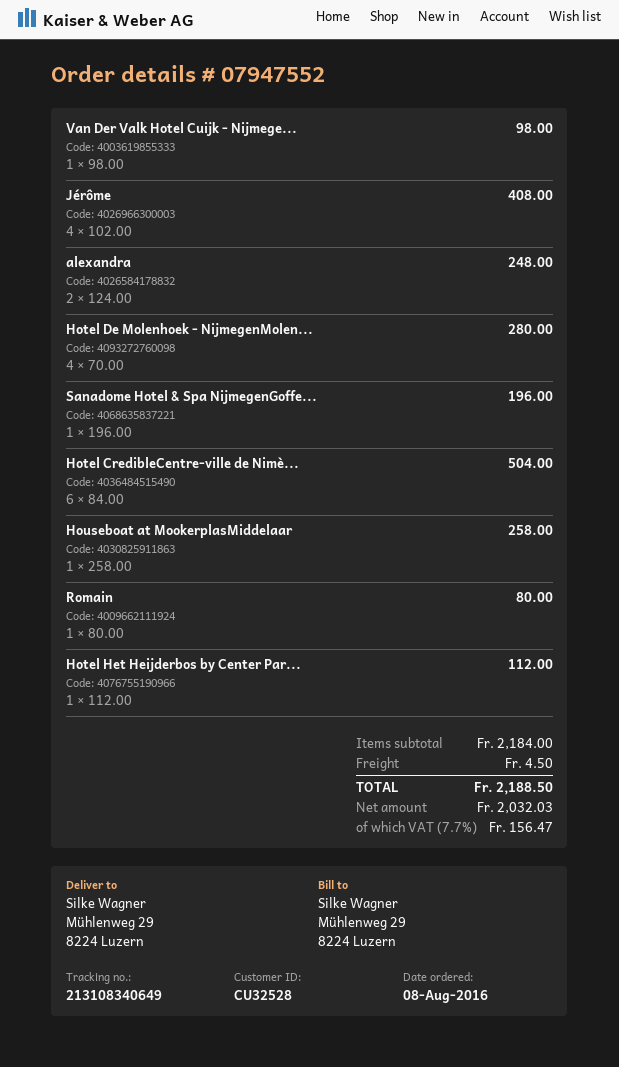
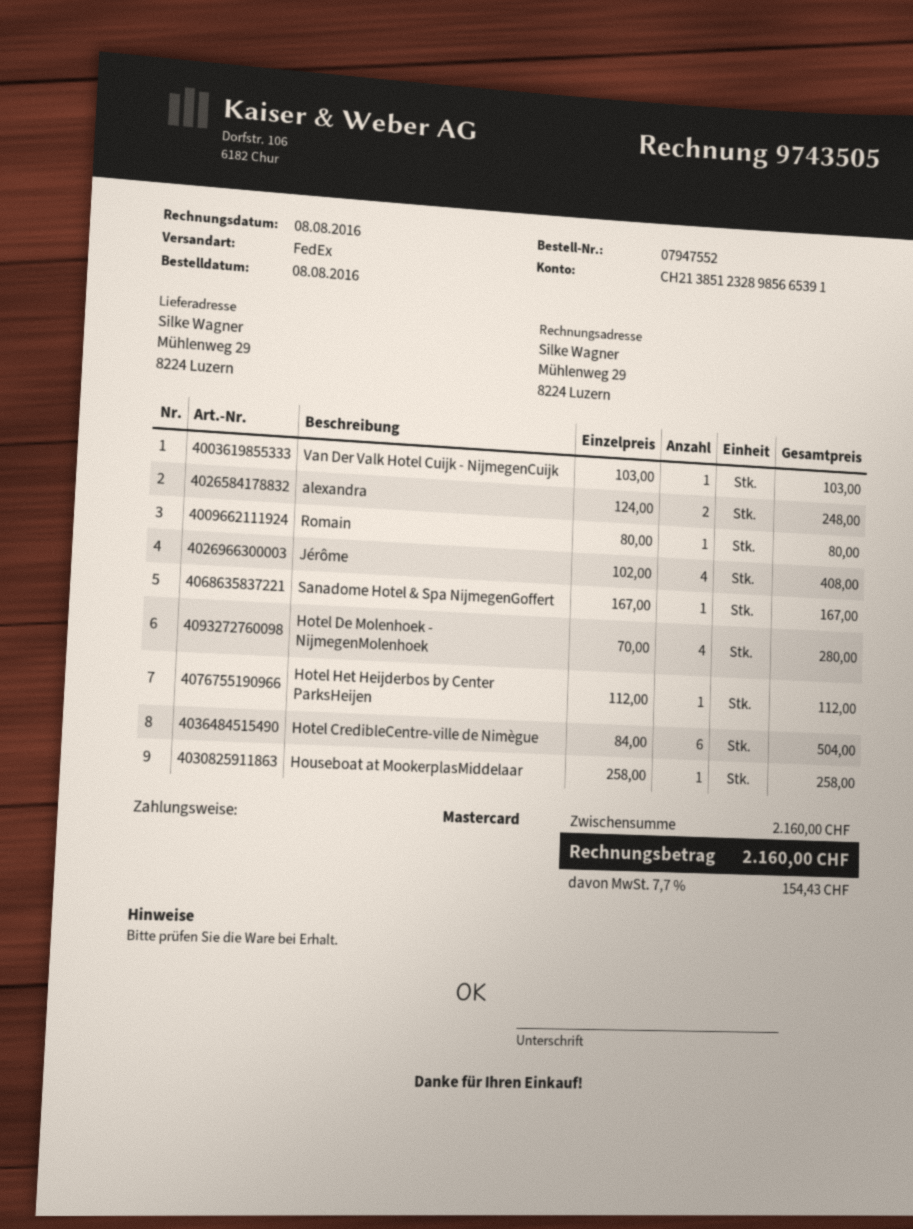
Van Der Valk Hotel Cuijk - Nijmege...: 1 x 98.00 = 98.00 -> 1 x 103.00 = 103.00
Sanadome Hotel & Spa NijmegenGoffe...: 1 x 196.00 = 196.00 -> 1 x 167.00 = 167.00
subtotal: 2184.00 -> 2160.00
shipping: 4.50 -> none
tax: 7.7% = 156.47 -> 7.7% = 154.43
total: 2188.50 -> 2160.00

